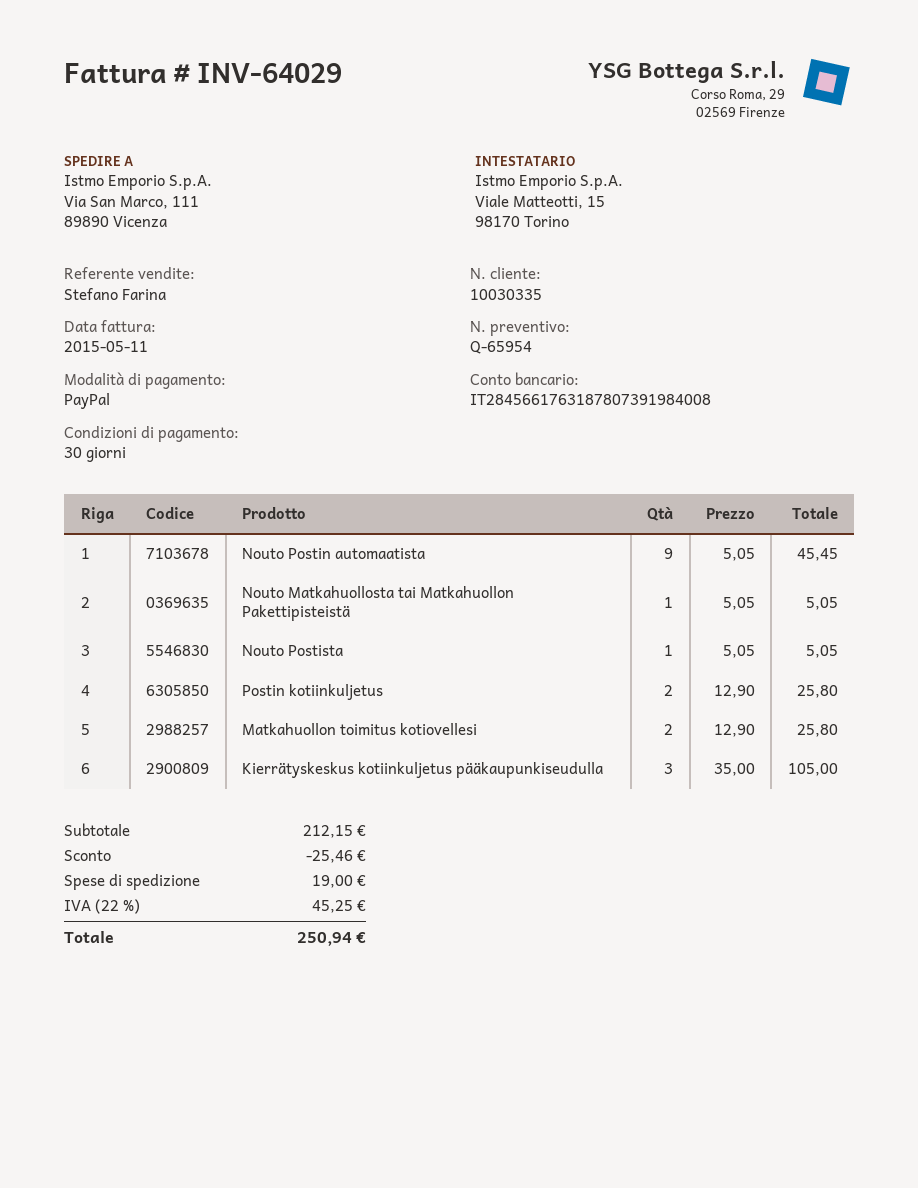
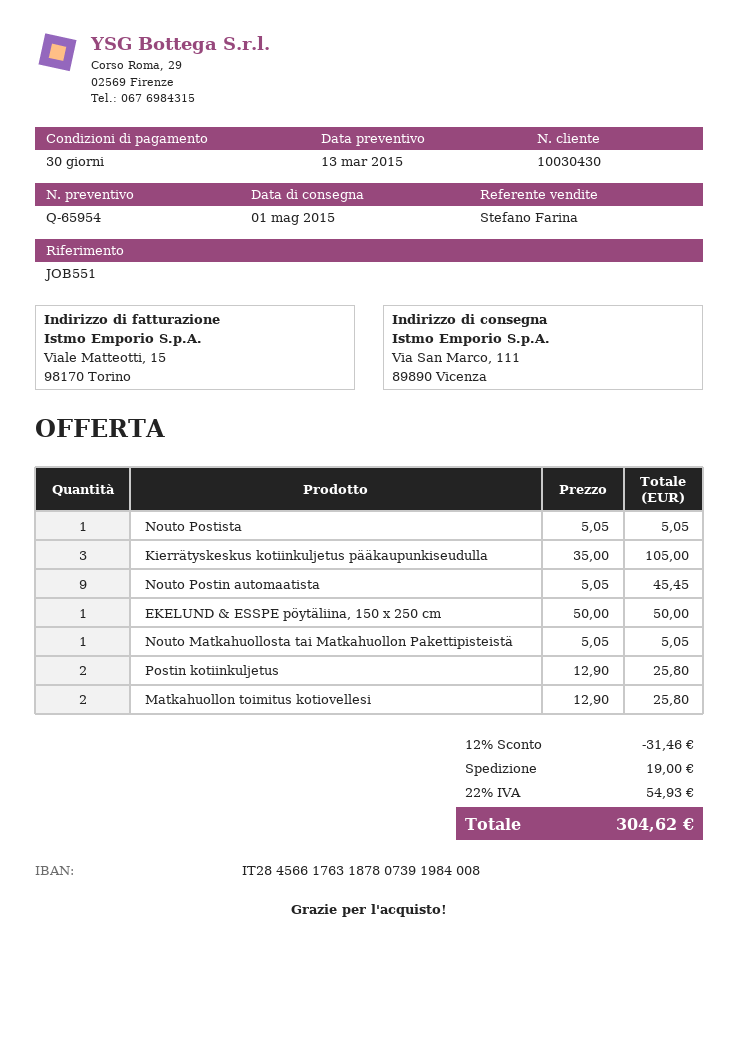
customer number: 10030335 -> 10030430
EKELUND & ESSPE pöytäliina, 150 x 250 cm: none -> 1 x 50.00 = 50.00
discount: 25.46 -> 31.46
tax: 22% = 45.25 -> 22% = 54.93
total: 250.94 -> 304.62

